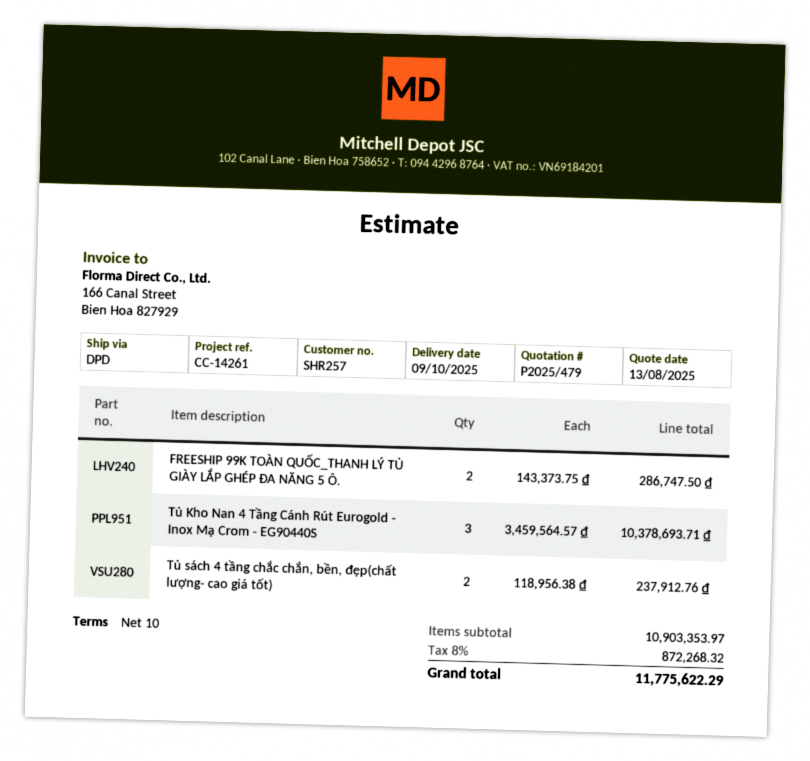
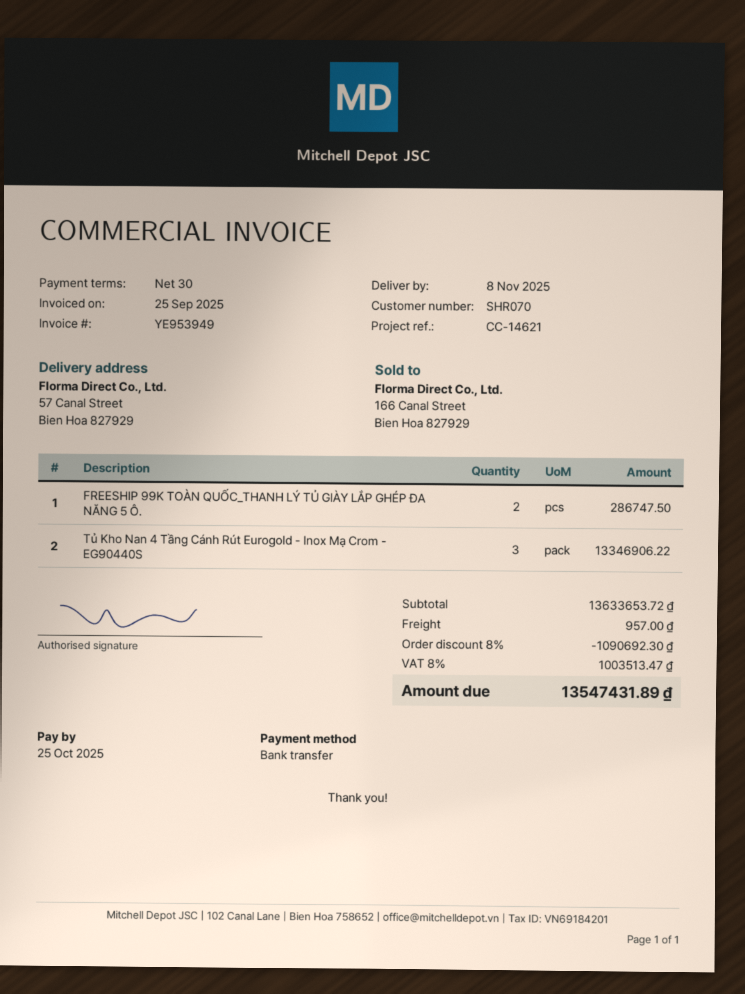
delivery date: 2025-10-09 -> 2025-11-08
payment terms: 10 days -> 30 days
customer number: SHR257 -> SHR070
reference: CC-14261 -> CC-14621
Tủ Kho Nan 4 Tầng Cánh Rút Eurogold - Inox Mạ Crom - EG90440S: 3 for 10378693.71 -> 3 for 13346906.22
Tủ sách 4 tầng chắc chắn, bền, đẹp(chất lượng- cao giá tốt): 2 for 237912.76 -> none
subtotal: 10903353.97 -> 13633653.72
discount: none -> 8% = 1090692.30
shipping: none -> 957.00
tax: 8% = 872268.32 -> 8% = 1003513.47
total: 11775622.29 -> 13547431.89

